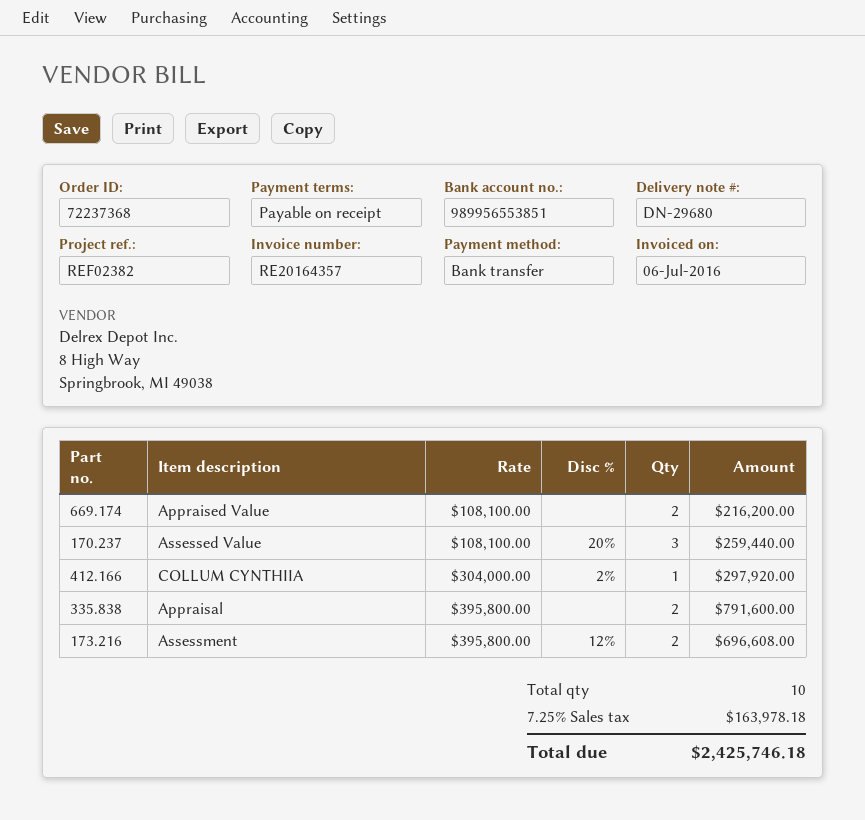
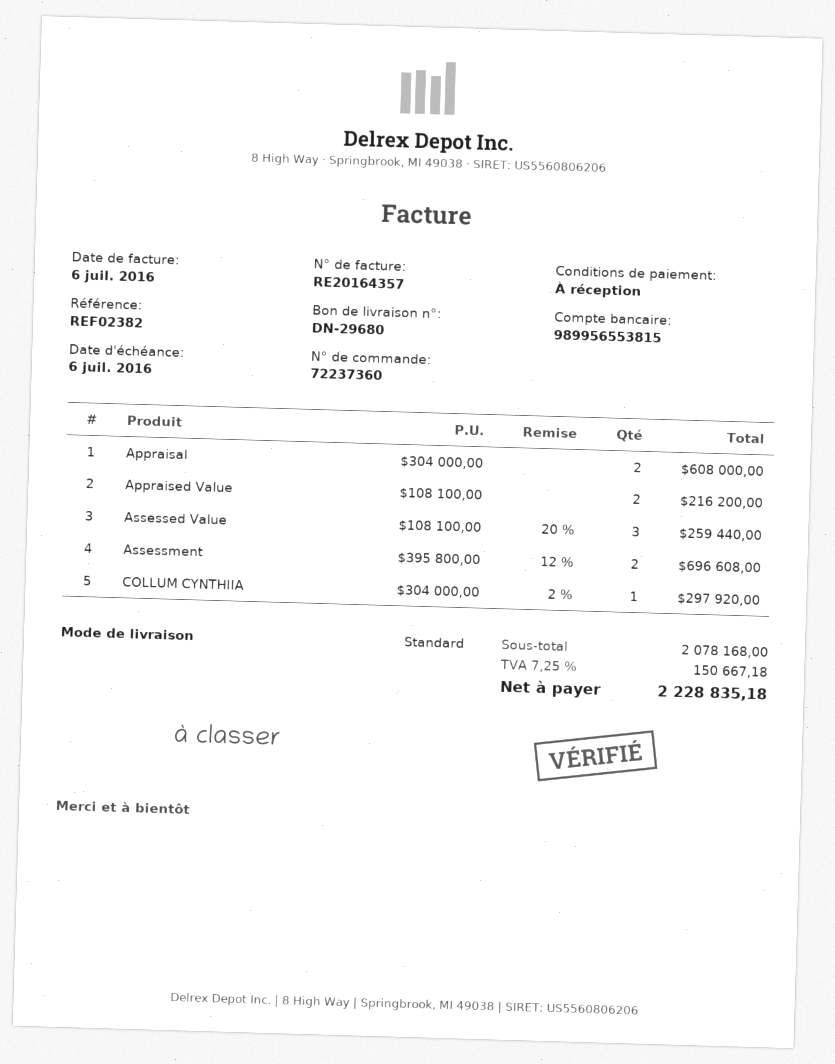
order number: 72237368 -> 72237360
bank account: 989956553851 -> 989956553815
Appraisal: 2 x 395800.00 = 791600.00 -> 2 x 304000.00 = 608000.00
tax: 7.25% = 163978.18 -> 7.25% = 150667.18
total: 2425746.18 -> 2228835.18

